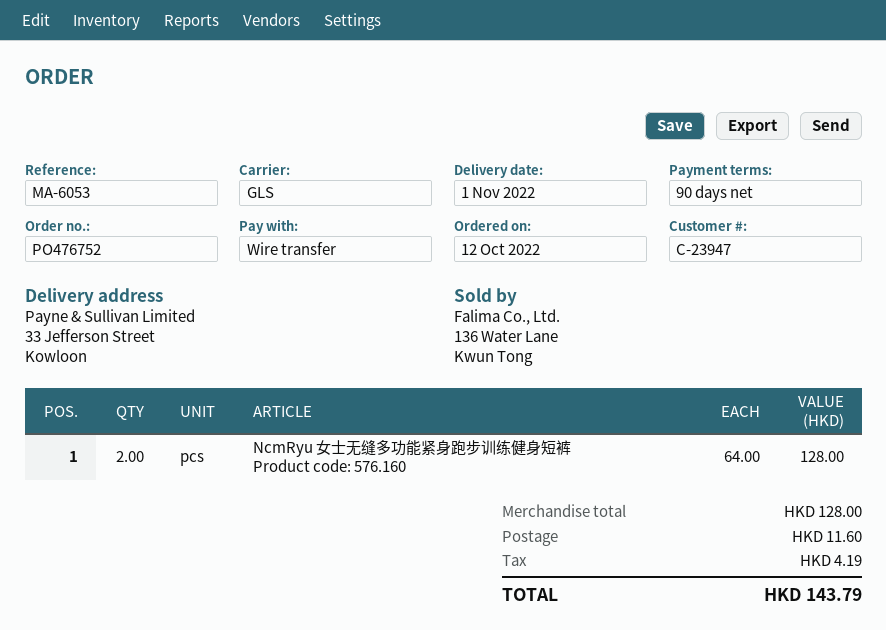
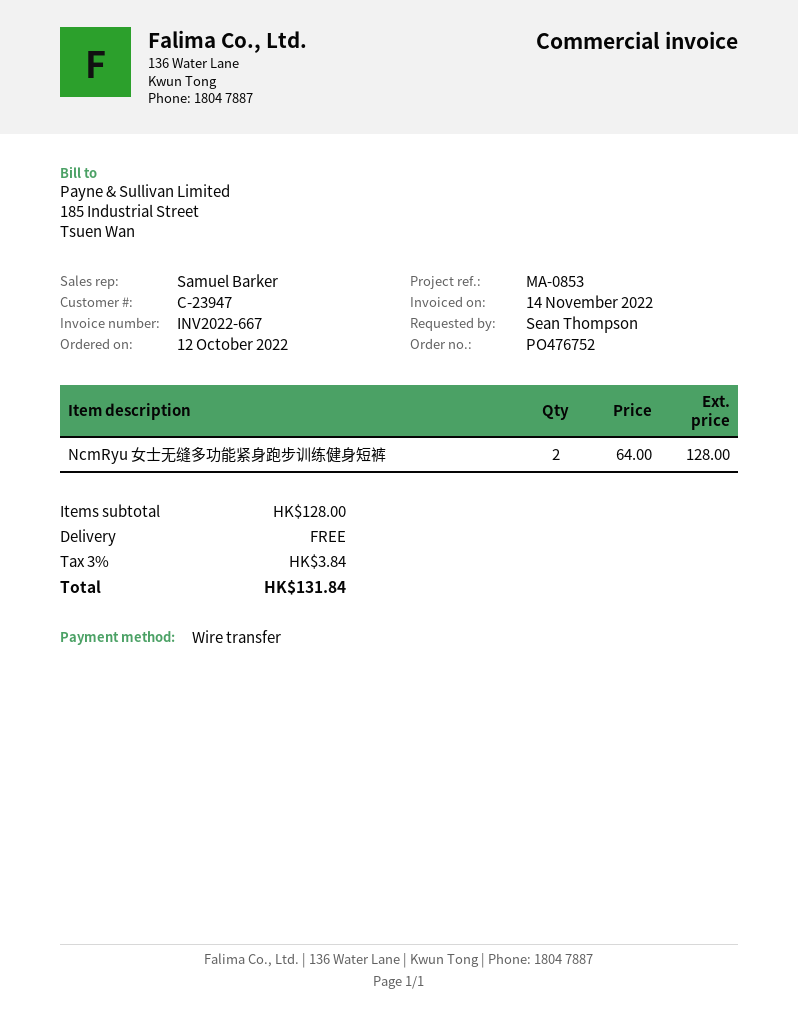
reference: MA-6053 -> MA-0853
shipping: 11.60 -> 0.00
tax: 4.19 -> 3.84
total: 143.79 -> 131.84

